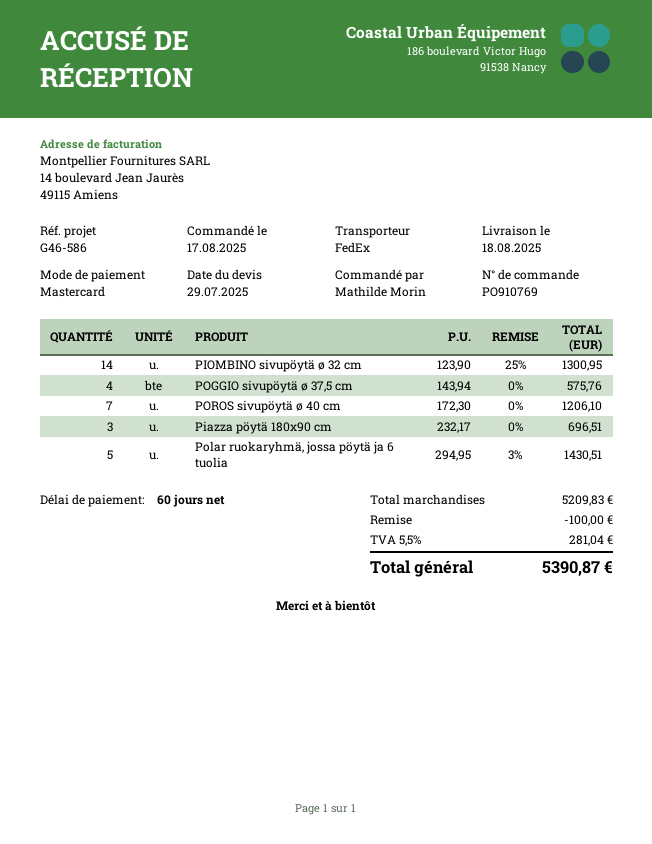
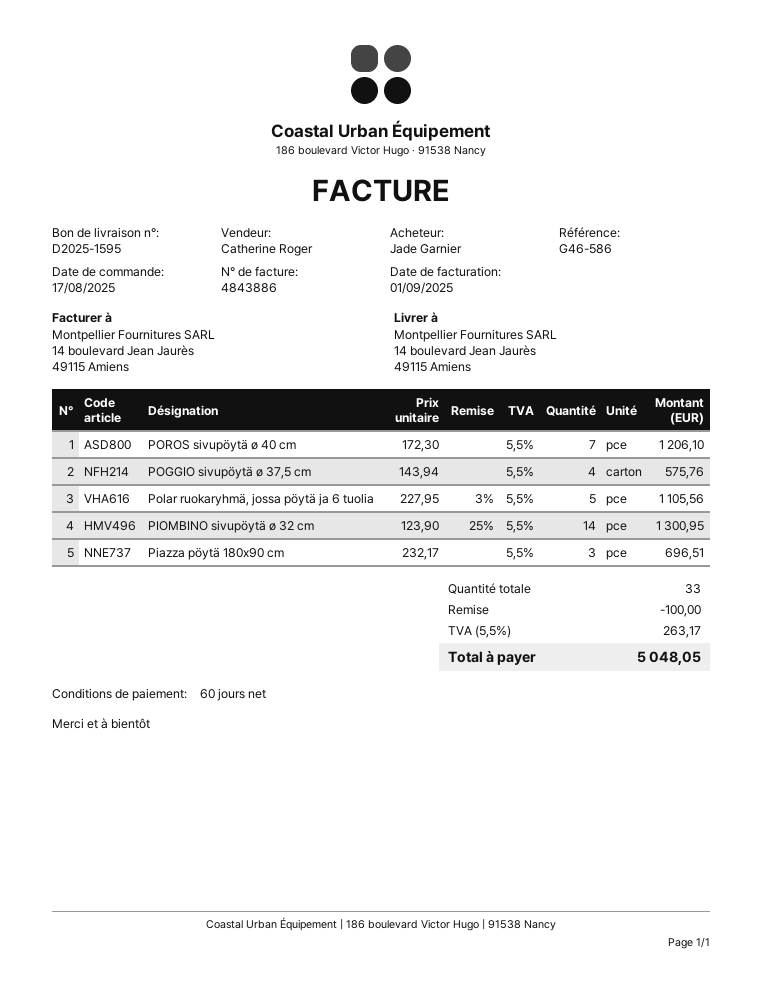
ordered by: Mathilde Morin -> Jade Garnier
Polar ruokaryhmä, jossa pöytä ja 6 tuolia: 5 x 294.95 - 3% = 1430.51 -> 5 x 227.95 - 3% = 1105.56
tax: 5.5% = 281.04 -> 5.5% = 263.17
total: 5390.87 -> 5048.05

